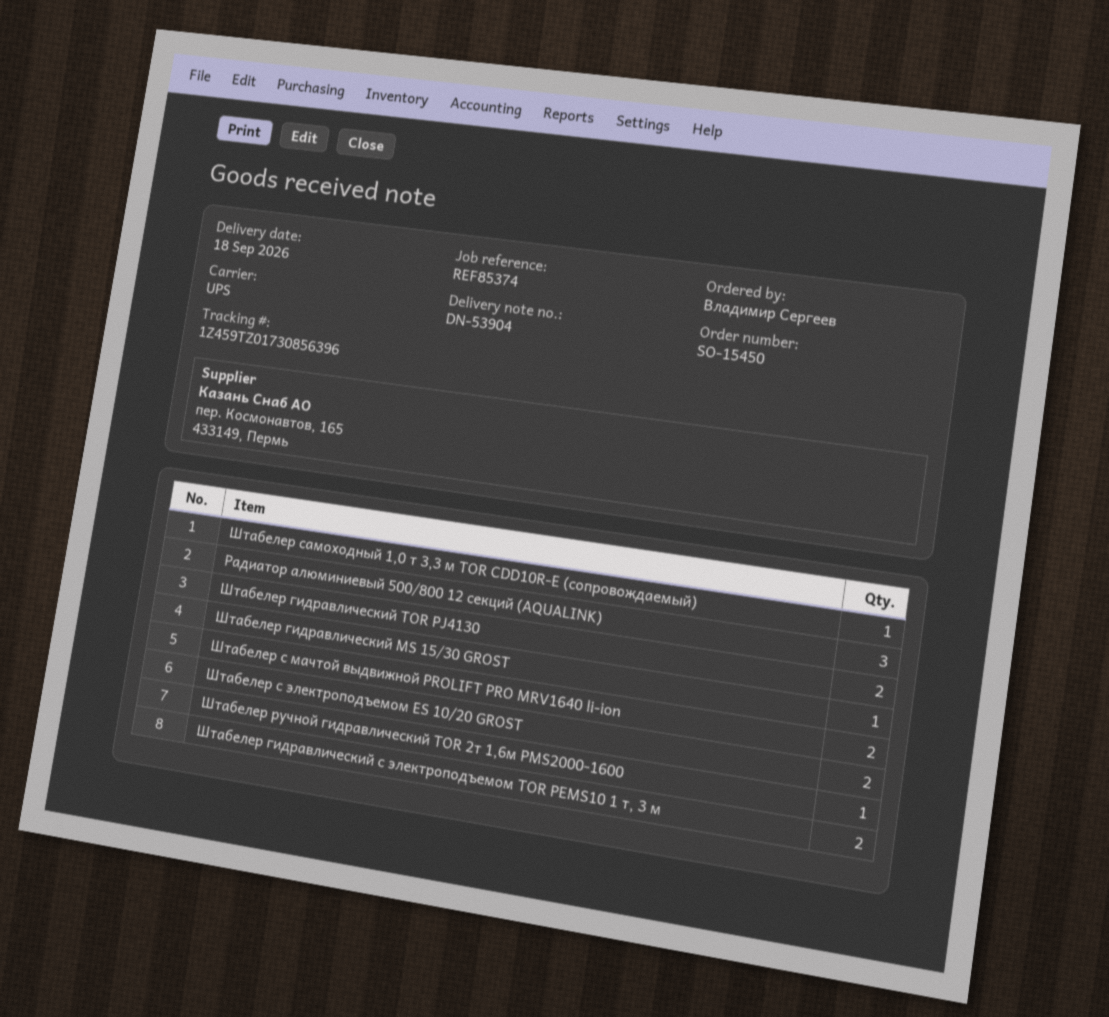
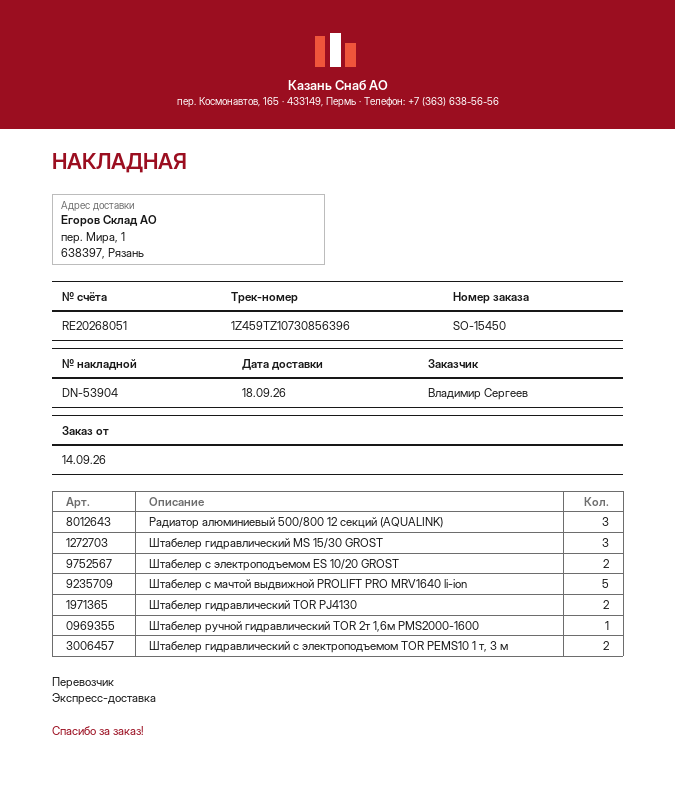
shipping method: UPS -> express
tracking number: 1Z459TZ01730856396 -> 1Z459TZ10730856396
Штабелер самоходный 1,0 т 3,3 м TOR CDD10R-E (сопровождаемый): 1 -> none
Штабелер гидравлический MS 15/30 GROST: 1 -> 3
Штабелер с мачтой выдвижной PROLIFT PRO MRV1640 li-ion: 2 -> 5

